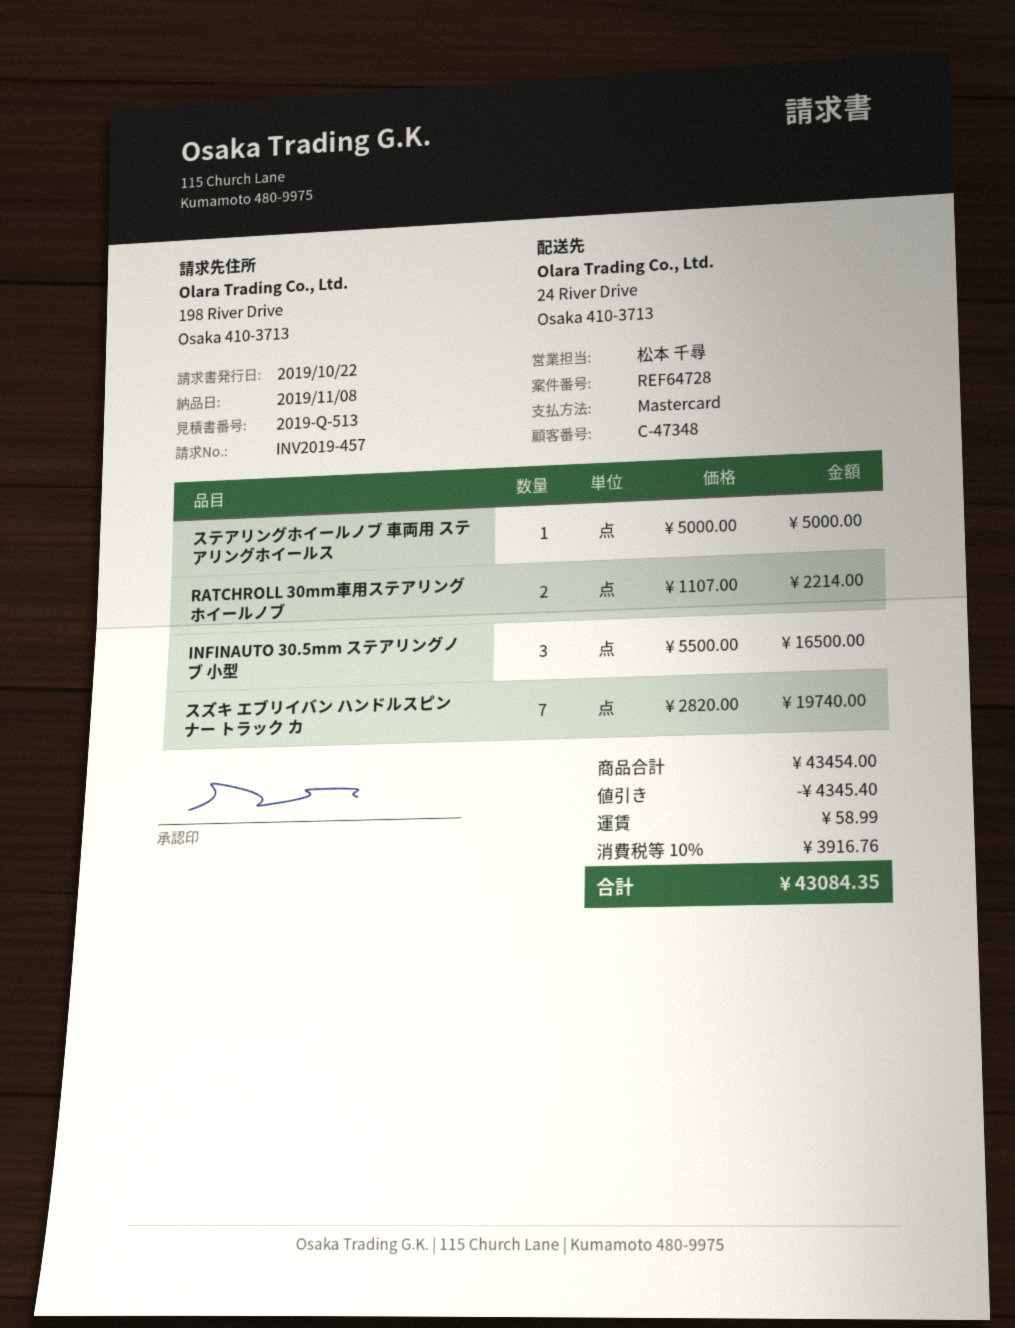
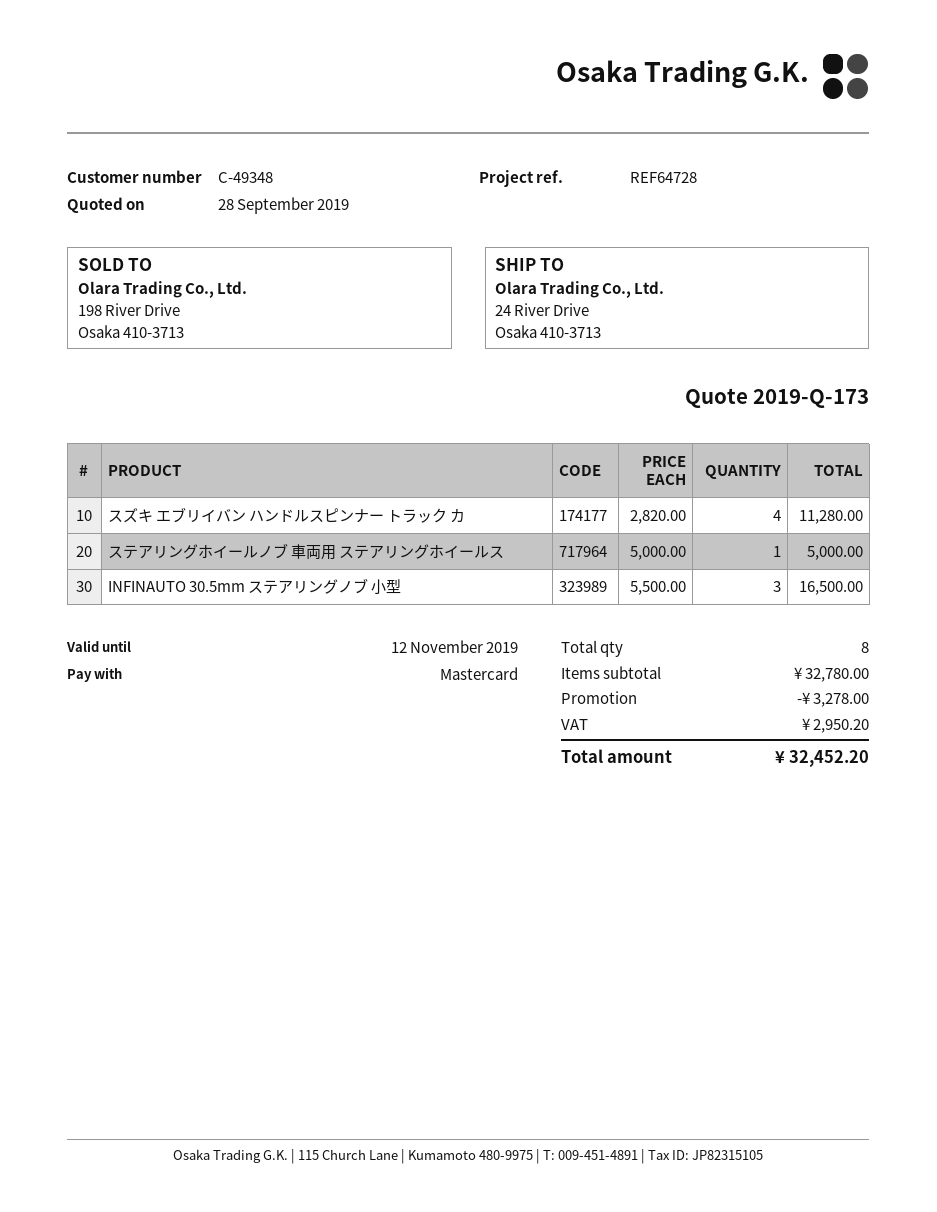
quote number: 2019-Q-513 -> 2019-Q-173
customer number: C-47348 -> C-49348
RATCHROLL 30mm車用ステアリングホイールノブ: 2 x 1107.00 = 2214.00 -> none
スズキ エブリイバン ハンドルスピンナー トラック カ: 7 x 2820.00 = 19740.00 -> 4 x 2820.00 = 11280.00
subtotal: 43454.00 -> 32780.00
discount: 4345.40 -> 3278.00
shipping: 58.99 -> none
tax: 3916.76 -> 2950.20
total: 43084.35 -> 32452.20

